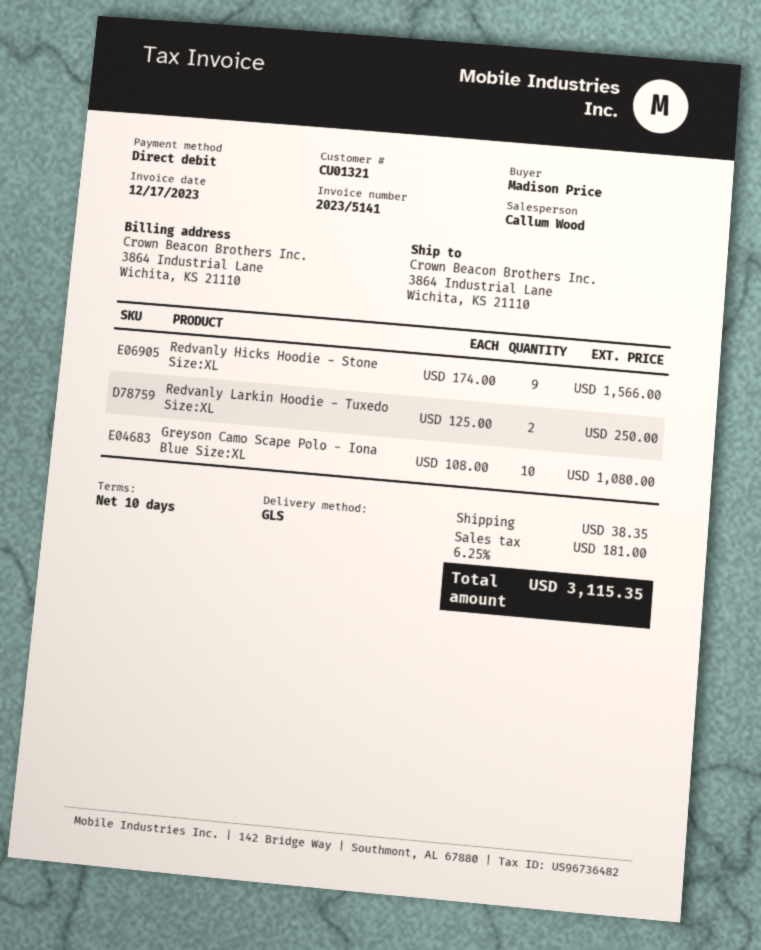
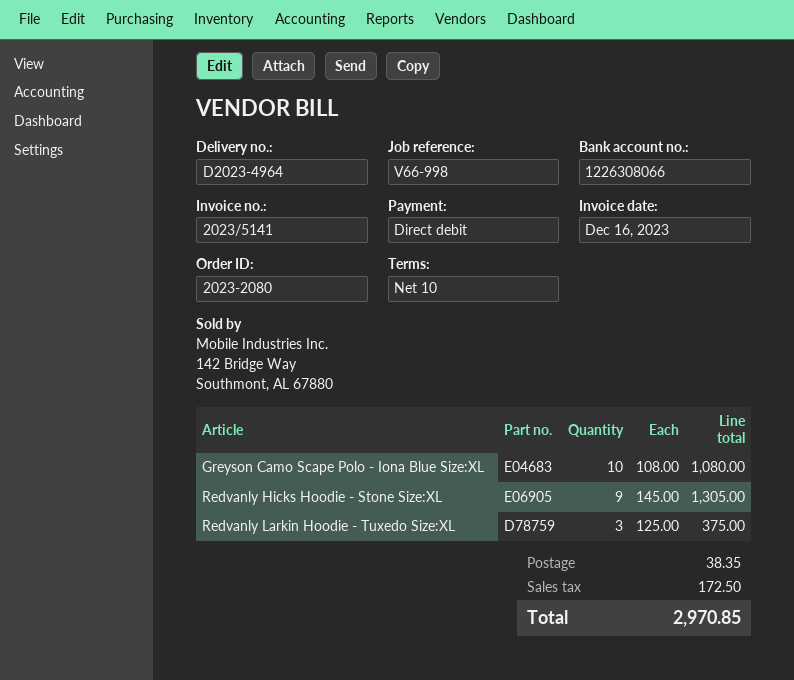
invoice date: 2023-12-17 -> 2023-12-16
Redvanly Hicks Hoodie - Stone Size:XL: 9 x 174.00 = 1566.00 -> 9 x 145.00 = 1305.00
Redvanly Larkin Hoodie - Tuxedo Size:XL: 2 x 125.00 = 250.00 -> 3 x 125.00 = 375.00
tax: 181.00 -> 172.50
total: 3115.35 -> 2970.85

